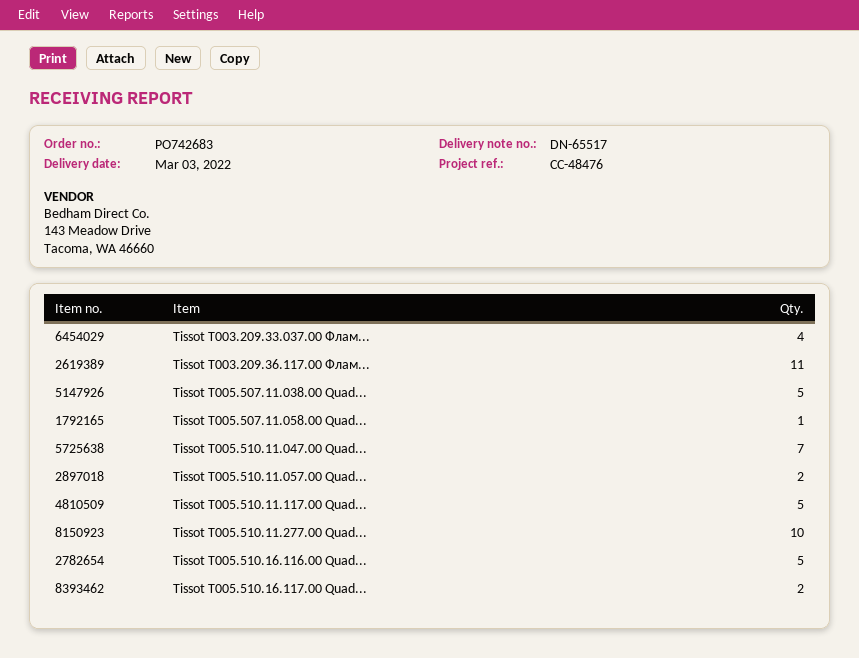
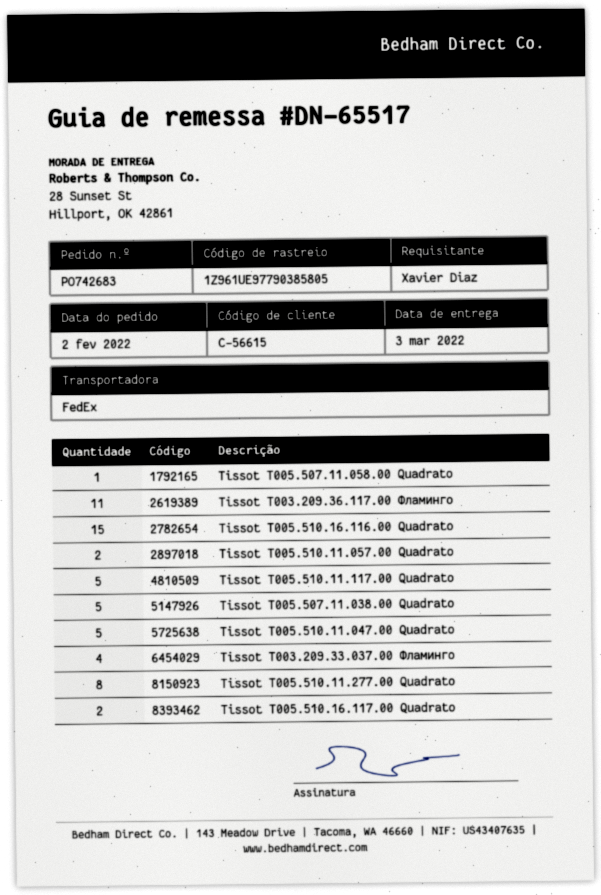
Tissot T005.510.11.047.00 Quad...: 7 -> 5
Tissot T005.510.11.277.00 Quad...: 10 -> 8
Tissot T005.510.16.116.00 Quad...: 5 -> 15

